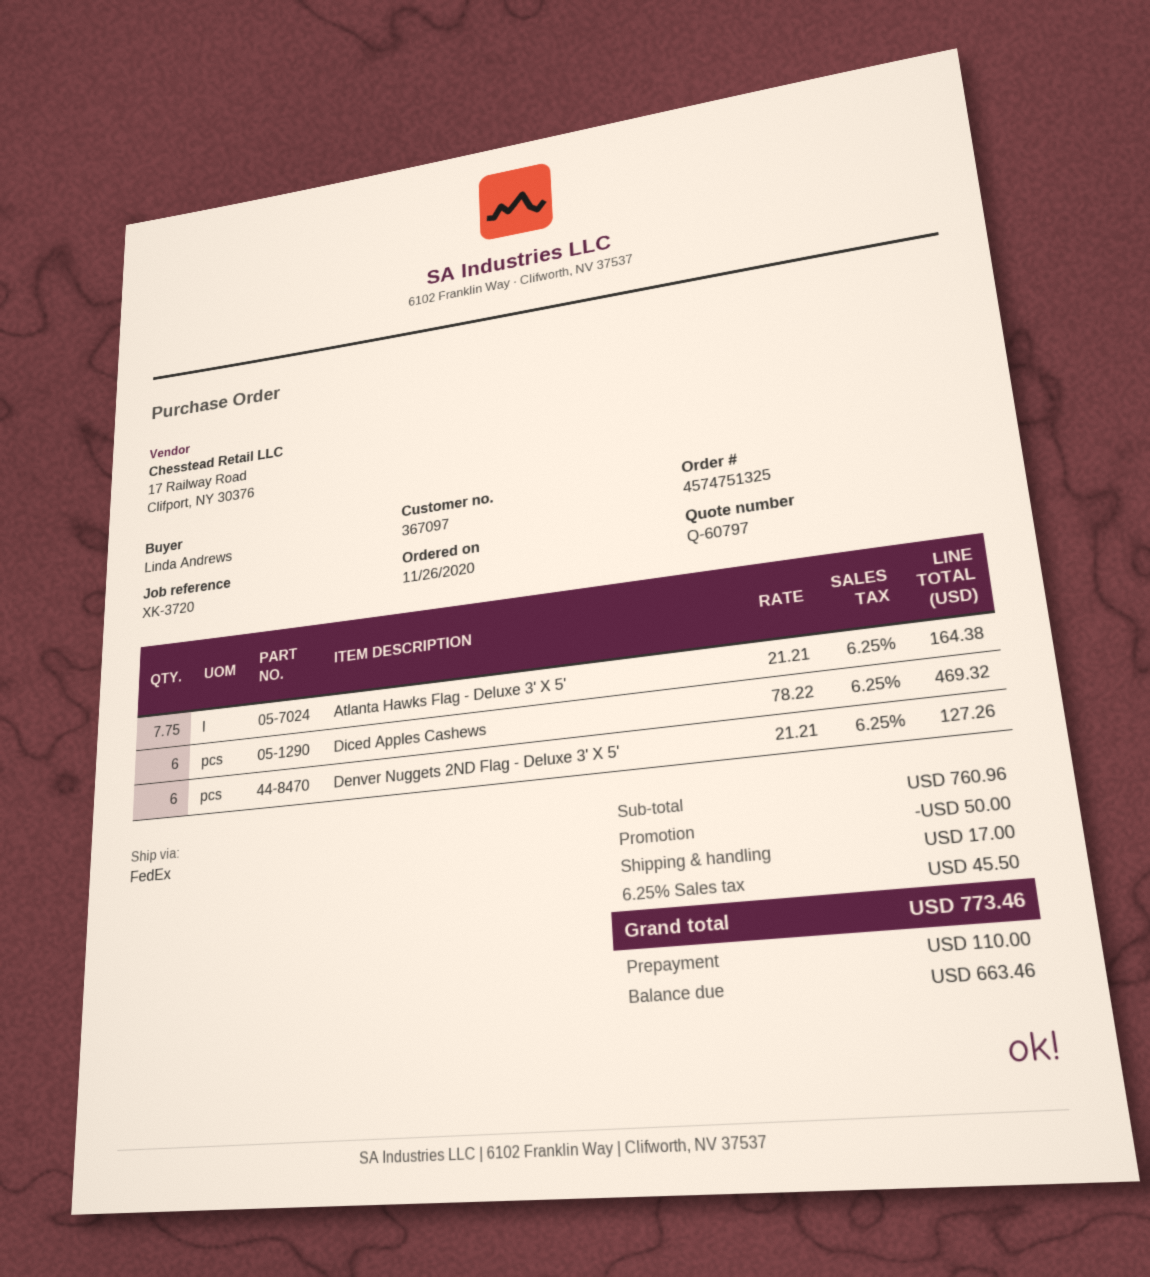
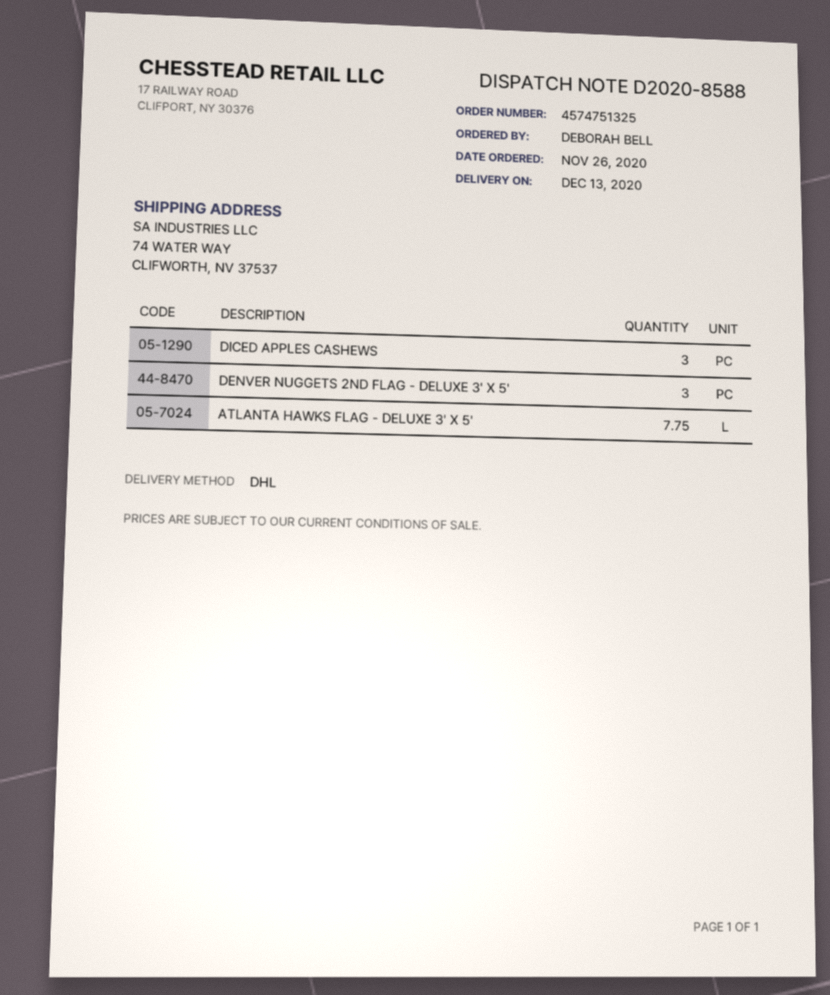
ordered by: Linda Andrews -> DEBORAH BELL
shipping method: FedEx -> DHL
Diced Apples Cashews: 6 -> 3
Denver Nuggets 2ND Flag - Deluxe 3' X 5': 6 -> 3

